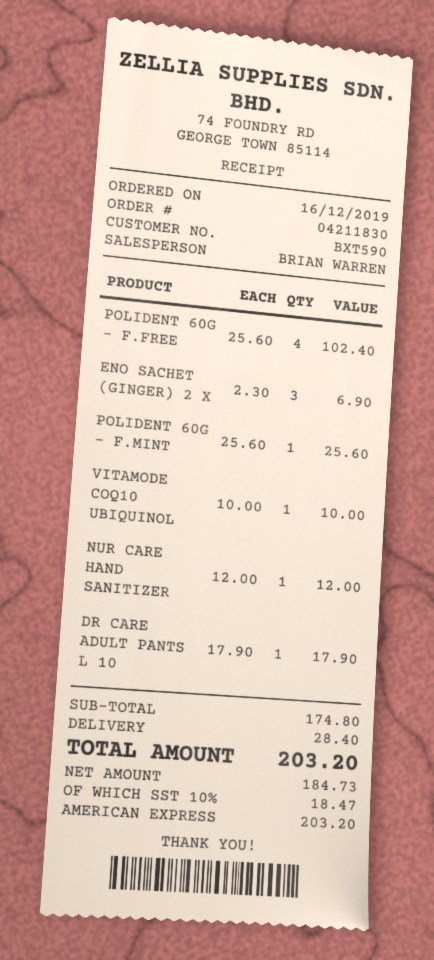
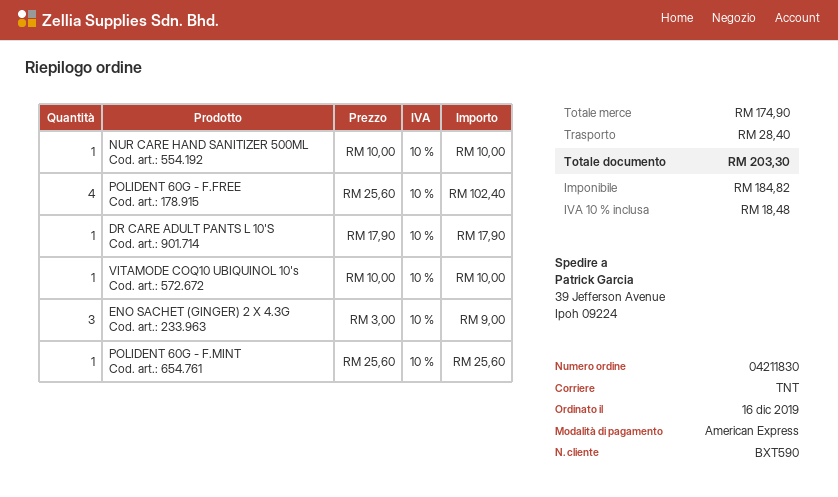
ENO SACHET (GINGER) 2 X: 3 x 2.30 = 6.90 -> 3 x 3.00 = 9.00
NUR CARE HAND SANITIZER: 1 x 12.00 = 12.00 -> 1 x 10.00 = 10.00
subtotal: 174.80 -> 174.90
net: 184.73 -> 184.82
tax: 10% = 18.47 -> 10% = 18.48
total: 203.20 -> 203.30

